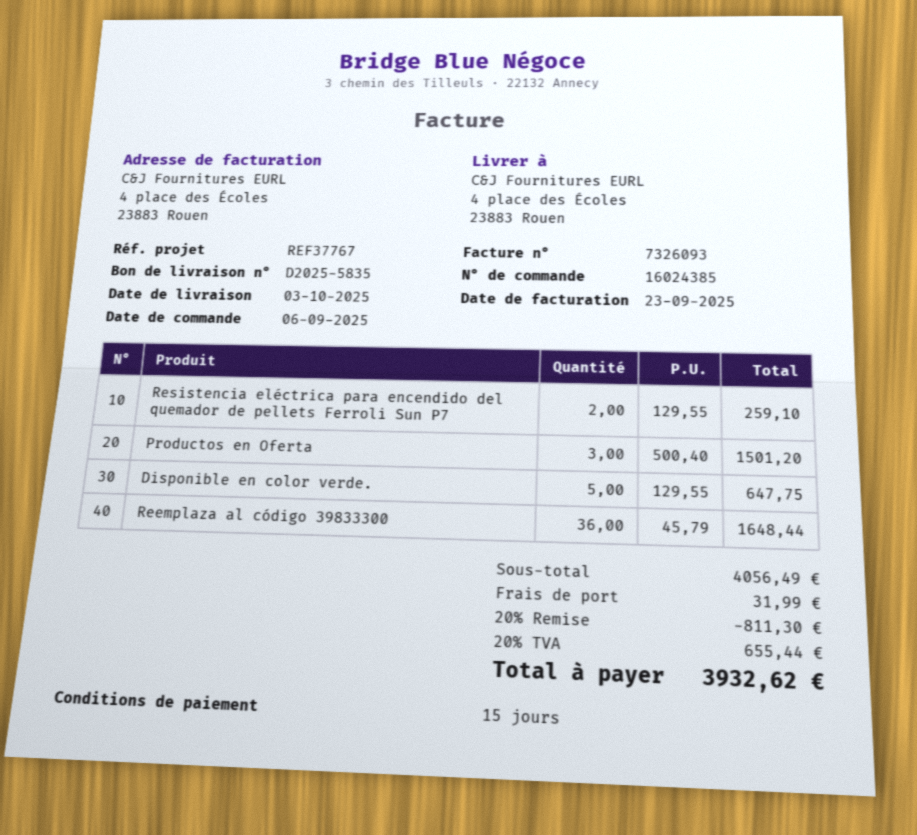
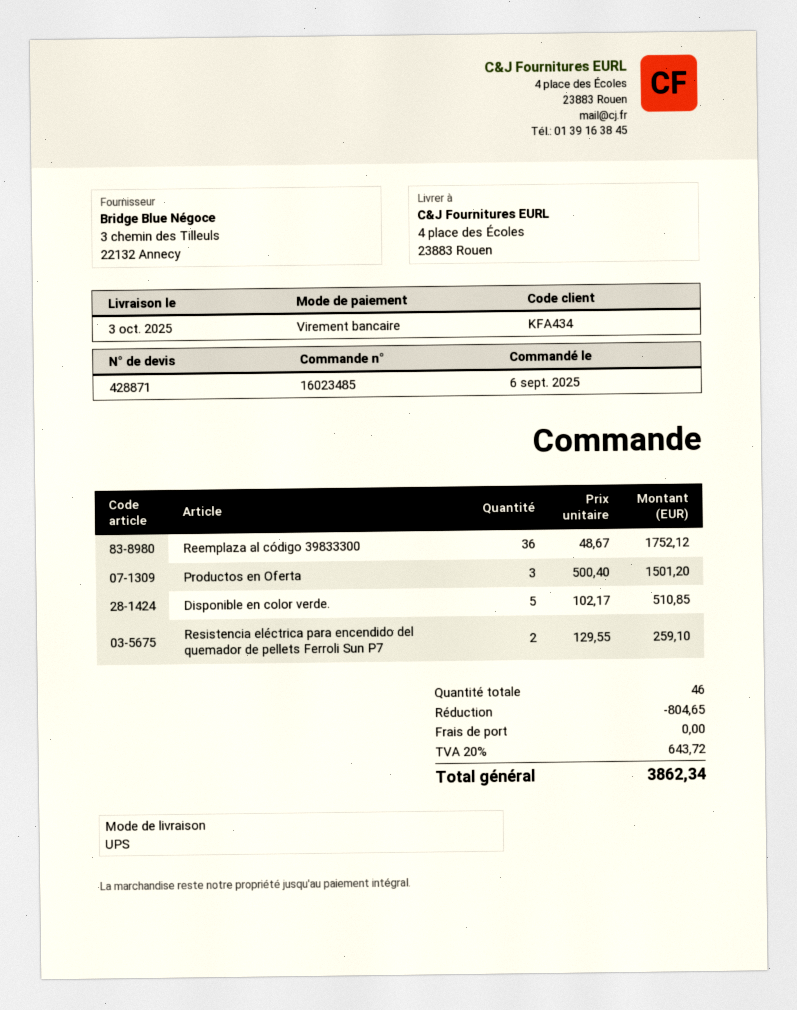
order number: 16024385 -> 16023485
Disponible en color verde.: 5 x 129.55 = 647.75 -> 5 x 102.17 = 510.85
Reemplaza al código 39833300: 36 x 45.79 = 1648.44 -> 36 x 48.67 = 1752.12
discount: 811.30 -> 804.65
shipping: 31.99 -> 0.00
tax: 20% = 655.44 -> 20% = 643.72
total: 3932.62 -> 3862.34

